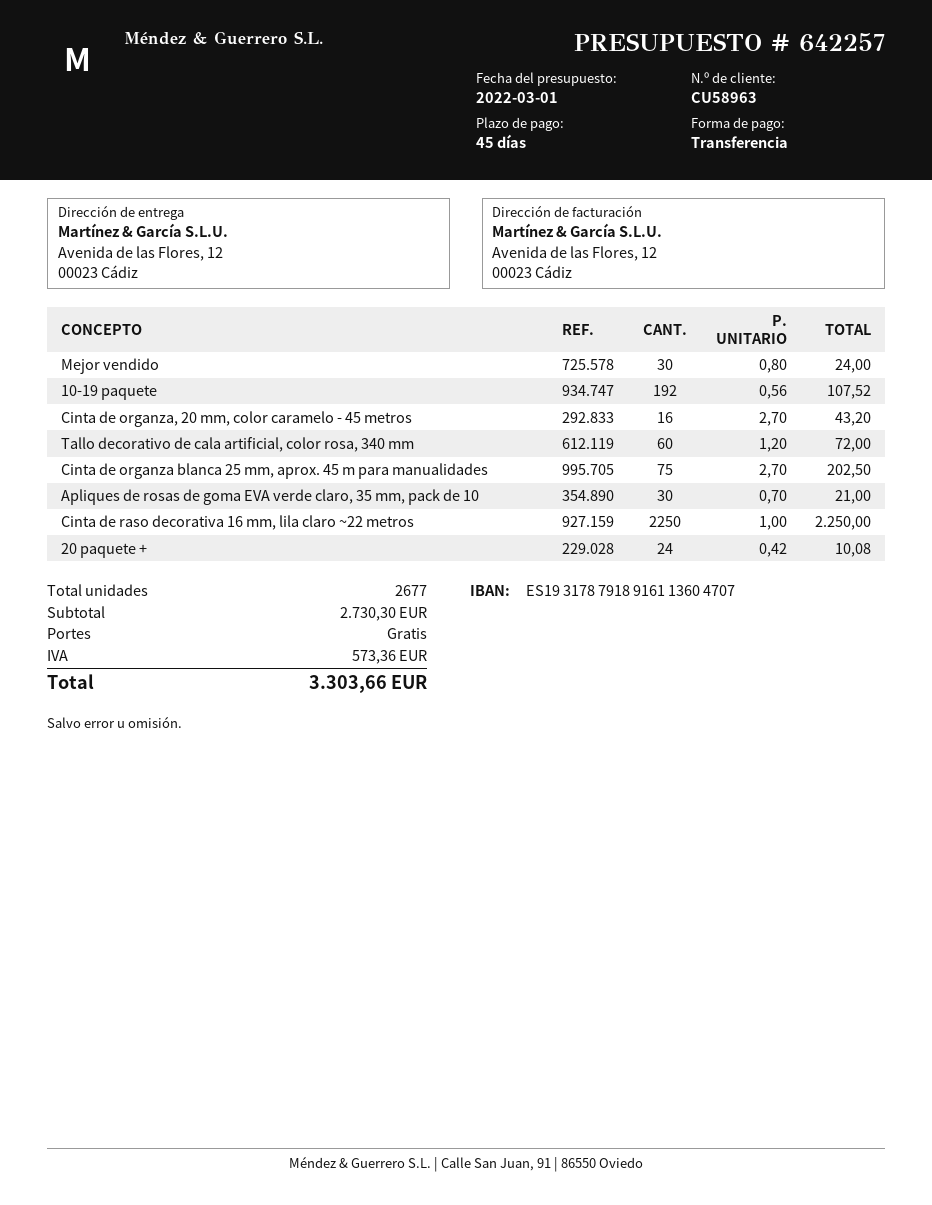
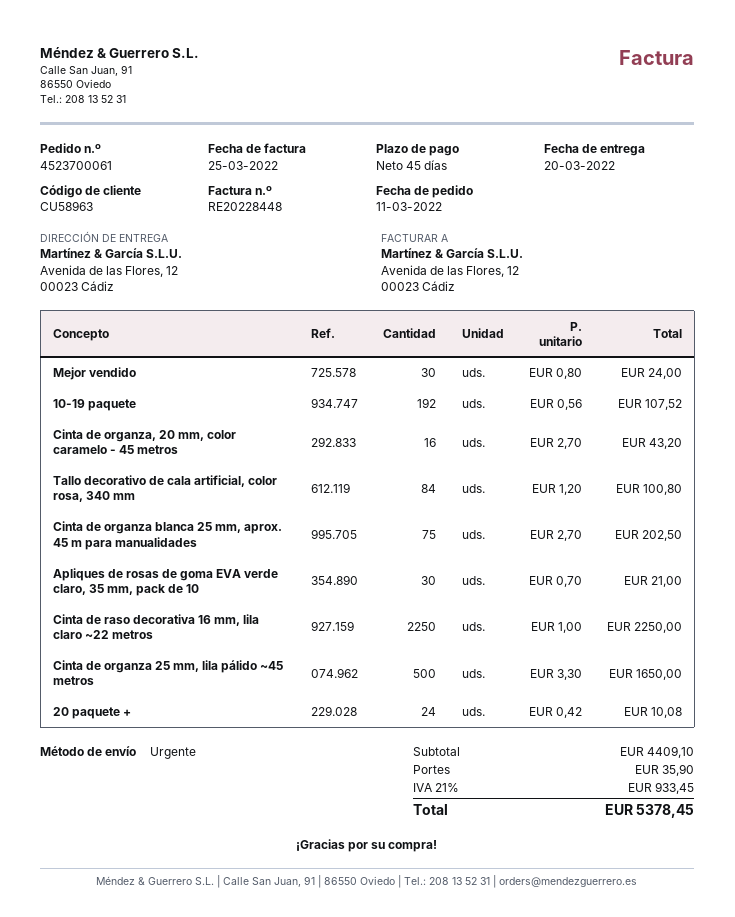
Tallo decorativo de cala artificial, color rosa, 340 mm: 60 x 1.20 = 72.00 -> 84 x 1.20 = 100.80
Cinta de organza 25 mm, lila pálido ~45 metros: none -> 500 x 3.30 = 1650.00
subtotal: 2730.30 -> 4409.10
shipping: 0.00 -> 35.90
tax: 573.36 -> 933.45
total: 3303.66 -> 5378.45

